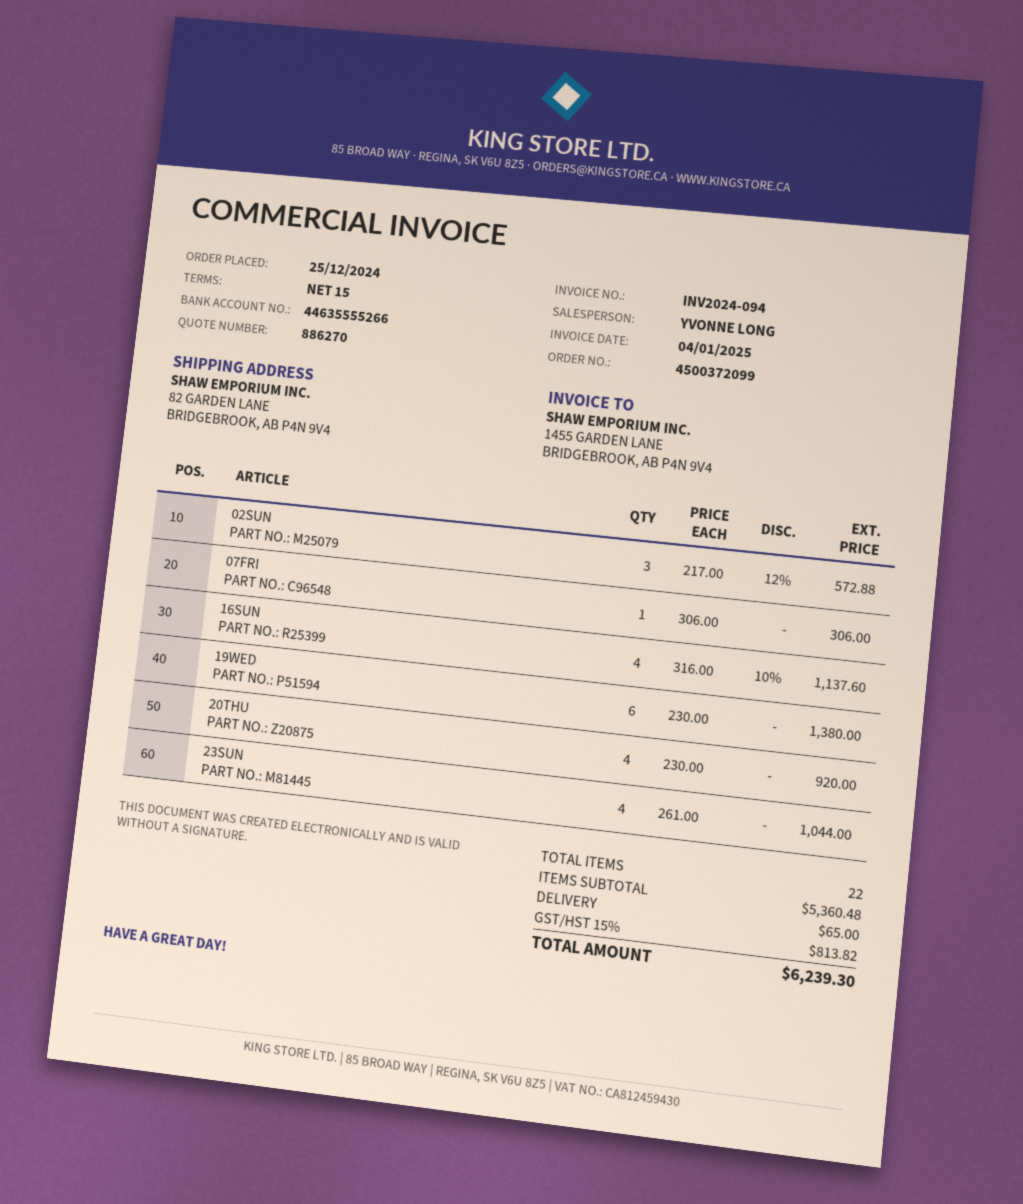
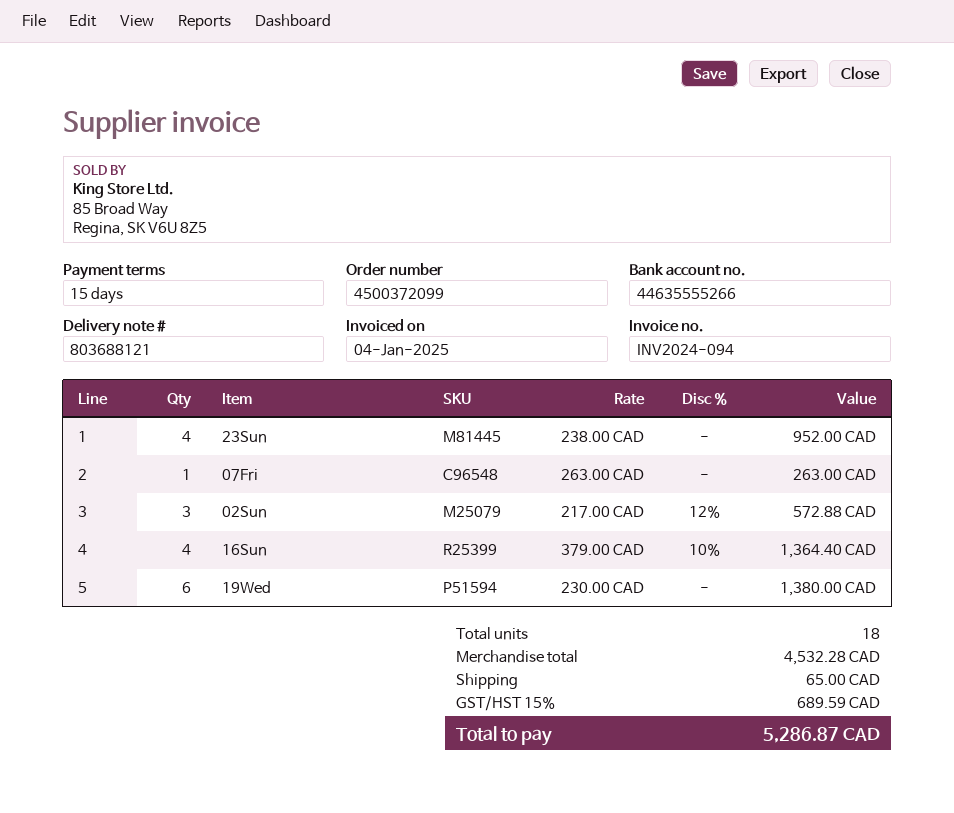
07FRI: 1 x 306.00 = 306.00 -> 1 x 263.00 = 263.00
16SUN: 4 x 316.00 - 10% = 1137.60 -> 4 x 379.00 - 10% = 1364.40
20THU: 4 x 230.00 = 920.00 -> none
23SUN: 4 x 261.00 = 1044.00 -> 4 x 238.00 = 952.00
total quantity: 22 -> 18
subtotal: 5360.48 -> 4532.28
tax: 15% = 813.82 -> 15% = 689.59
total: 6239.30 -> 5286.87

